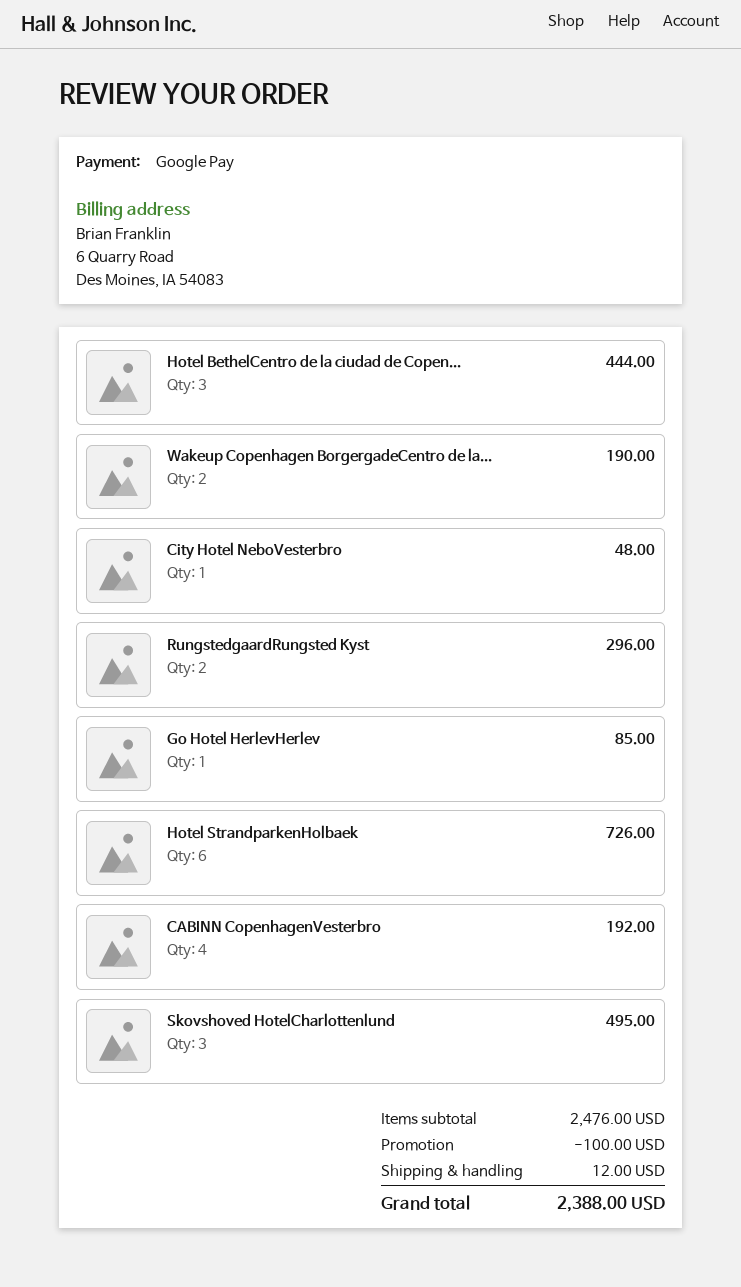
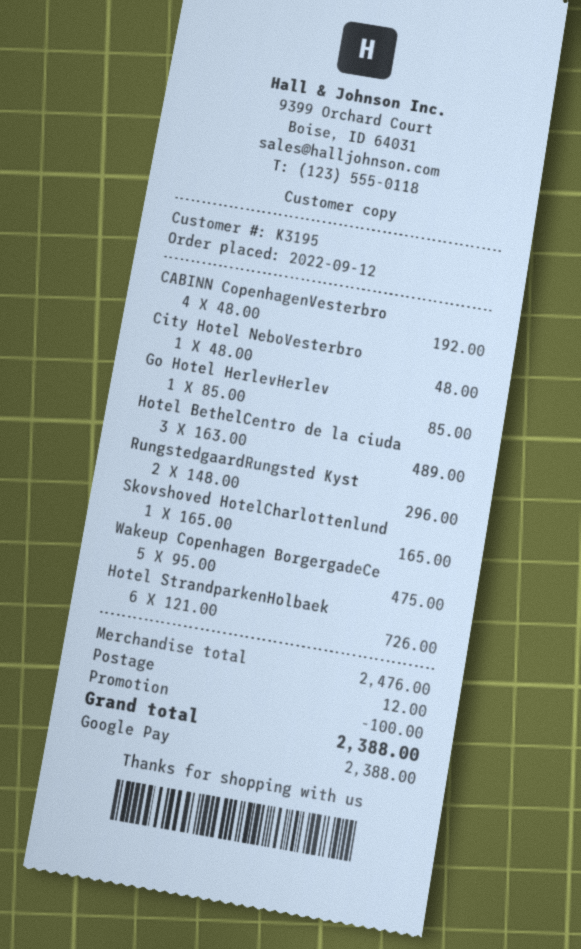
Hotel BethelCentro de la ciudad de Copen...: 3 for 444.00 -> 3 for 489.00
Wakeup Copenhagen BorgergadeCentro de la...: 2 for 190.00 -> 5 for 475.00
Skovshoved HotelCharlottenlund: 3 for 495.00 -> 1 for 165.00

